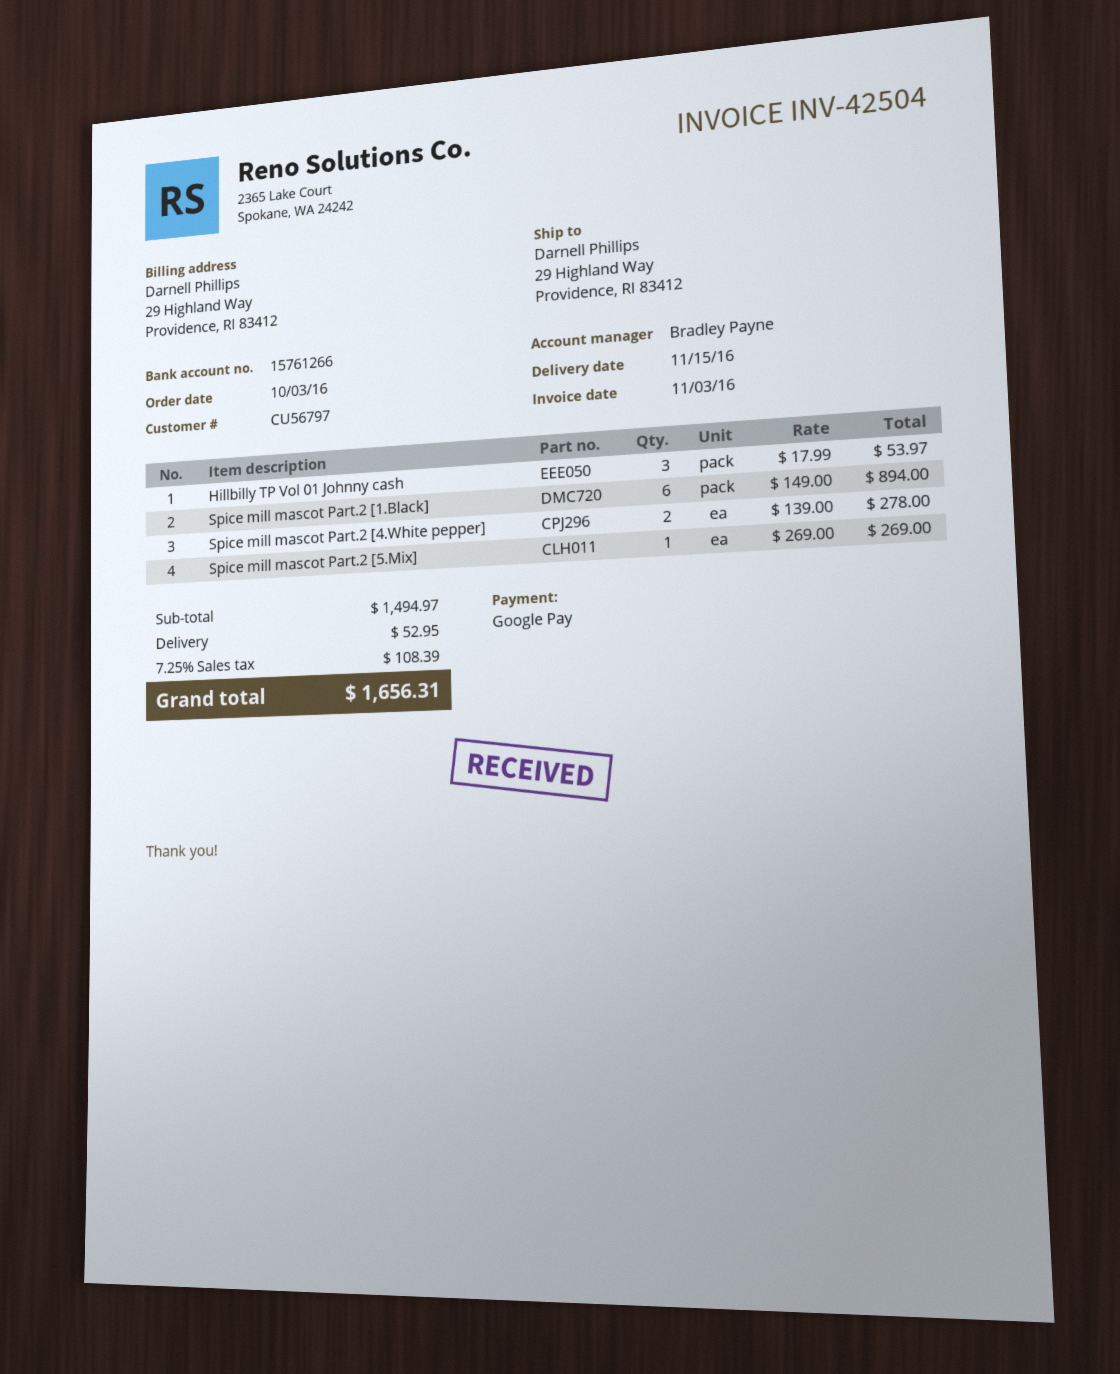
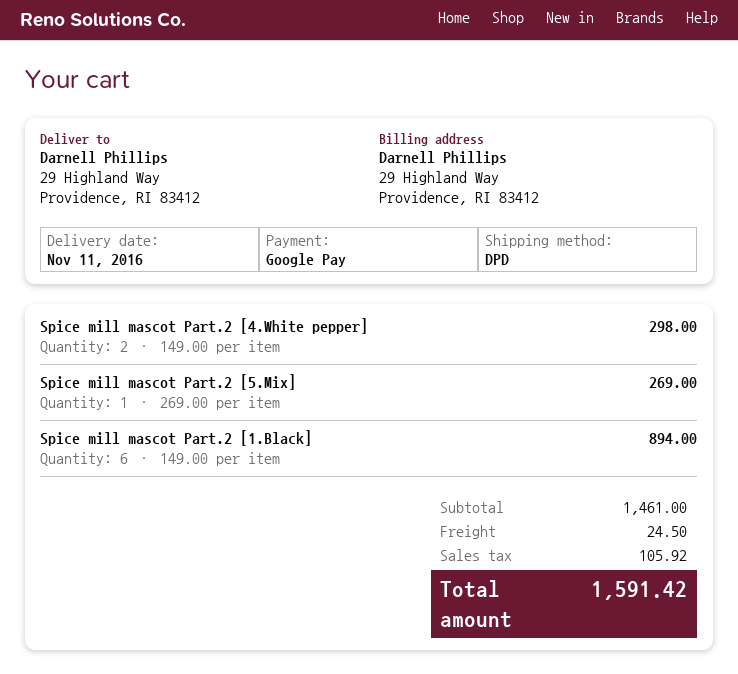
delivery date: 2016-11-15 -> 2016-11-11
Hillbilly TP Vol 01 Johnny cash: 3 x 17.99 = 53.97 -> none
Spice mill mascot Part.2 [4.White pepper]: 2 x 139.00 = 278.00 -> 2 x 149.00 = 298.00
subtotal: 1494.97 -> 1461.00
shipping: 52.95 -> 24.50
tax: 108.39 -> 105.92
total: 1656.31 -> 1591.42

